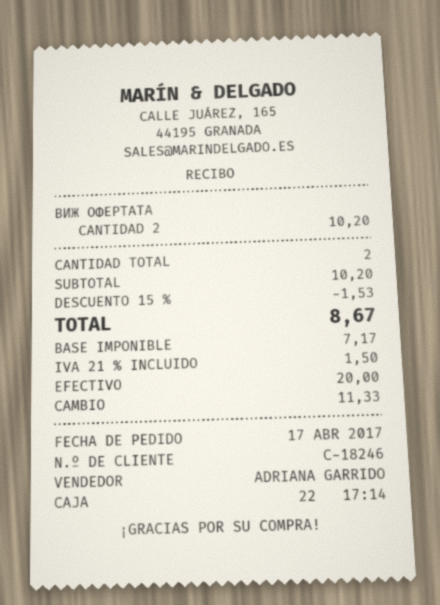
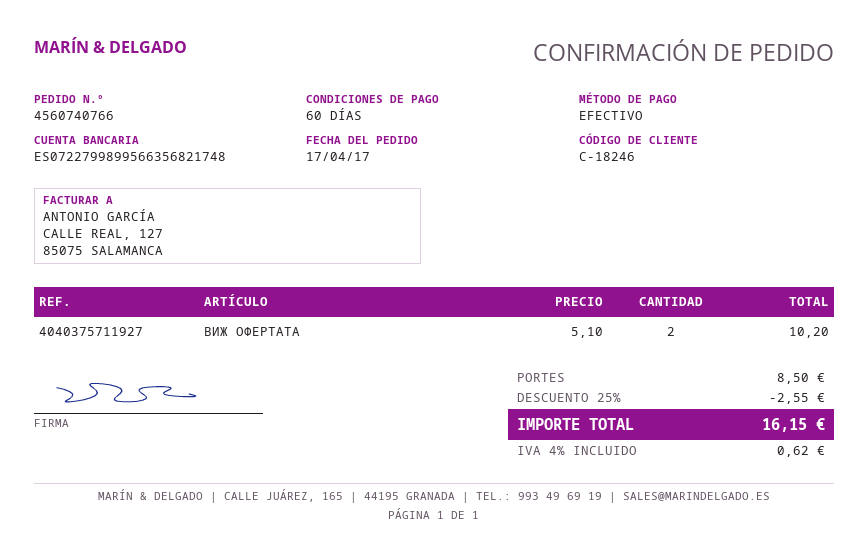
discount: 15% = 1.53 -> 25% = 2.55
shipping: none -> 8.50
tax: 21% = 1.50 -> 4% = 0.62
total: 8.67 -> 16.15

